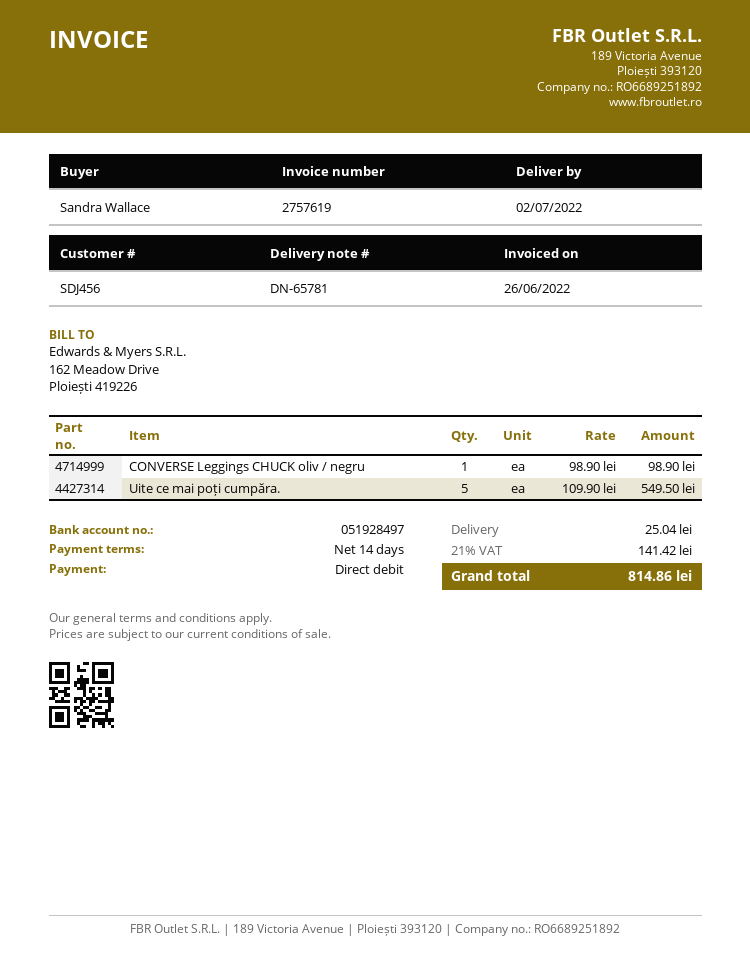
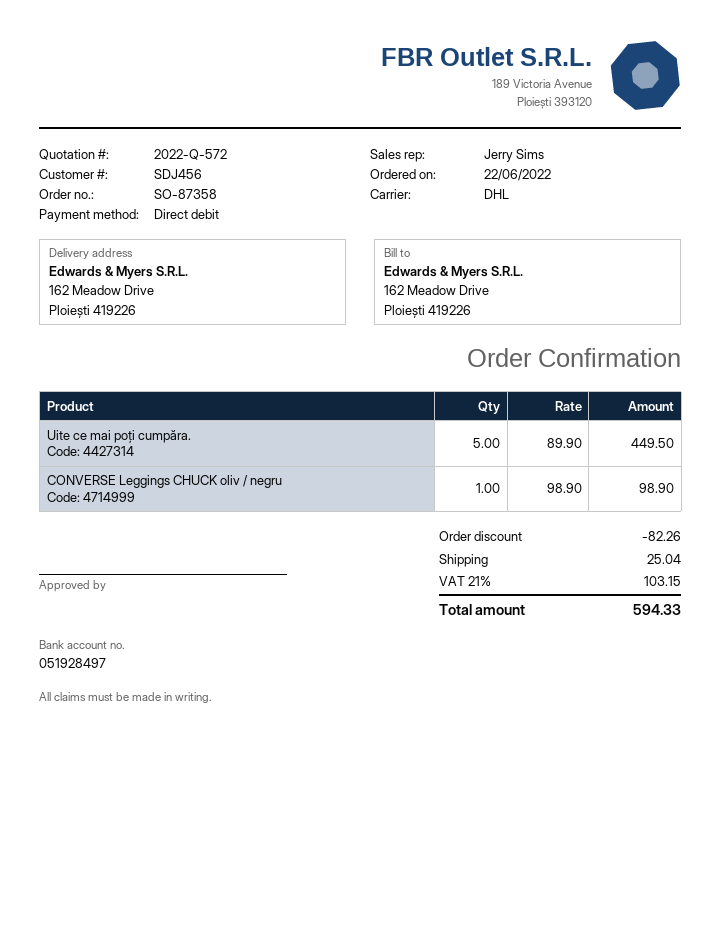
Uite ce mai poți cumpăra.: 5 x 109.90 = 549.50 -> 5 x 89.90 = 449.50
discount: none -> 82.26
tax: 21% = 141.42 -> 21% = 103.15
total: 814.86 -> 594.33

